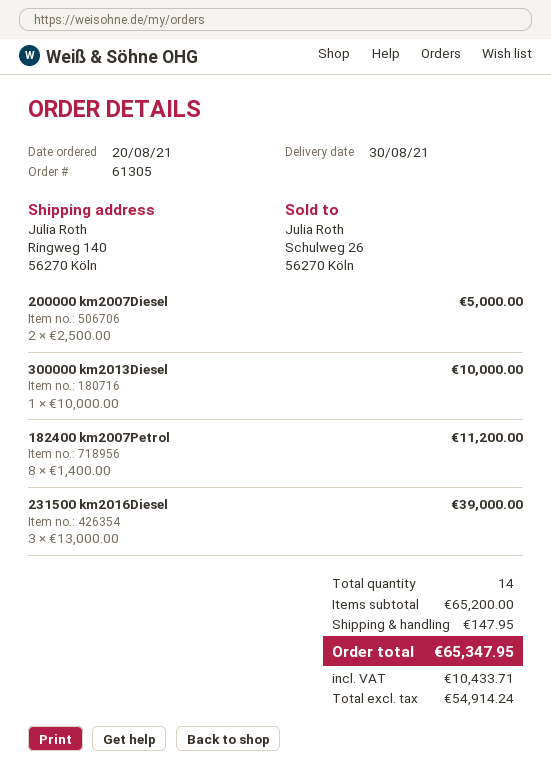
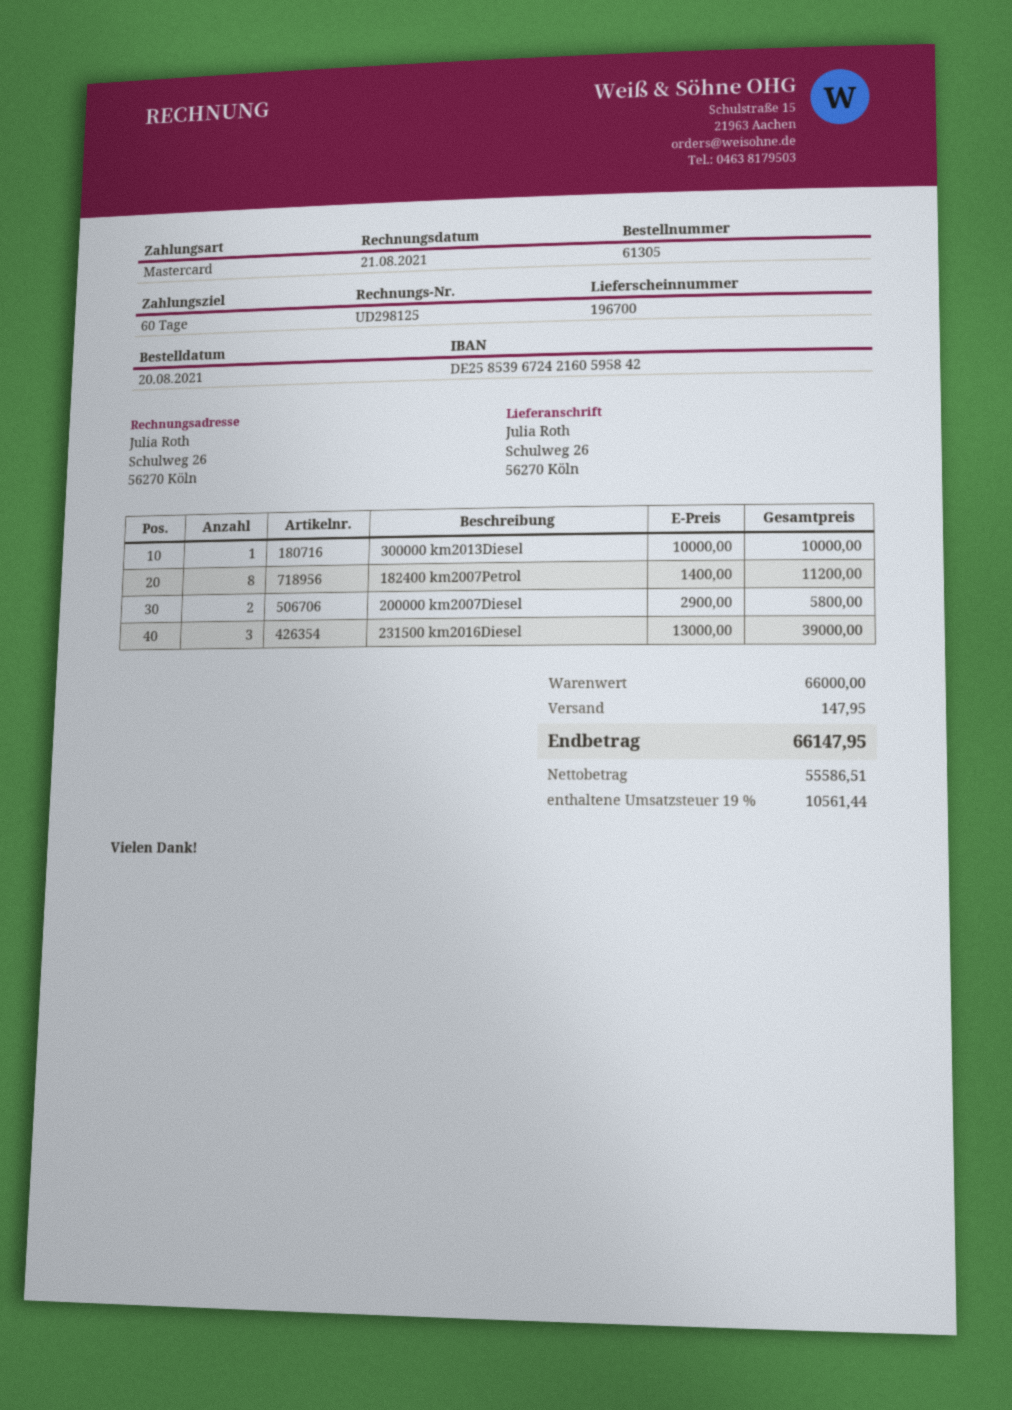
ship to: Ringweg 140, 56270 Köln -> Schulweg 26, 56270 Köln
200000 km2007Diesel: 2 x 2500.00 = 5000.00 -> 2 x 2900.00 = 5800.00
subtotal: 65200.00 -> 66000.00
net: 54914.24 -> 55586.51
tax: 10433.71 -> 10561.44
total: 65347.95 -> 66147.95

